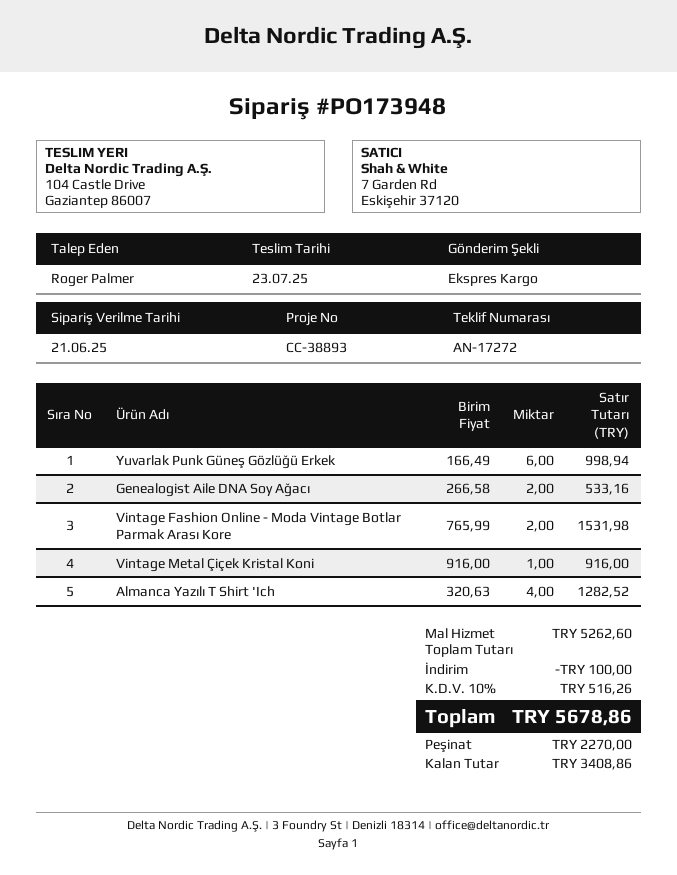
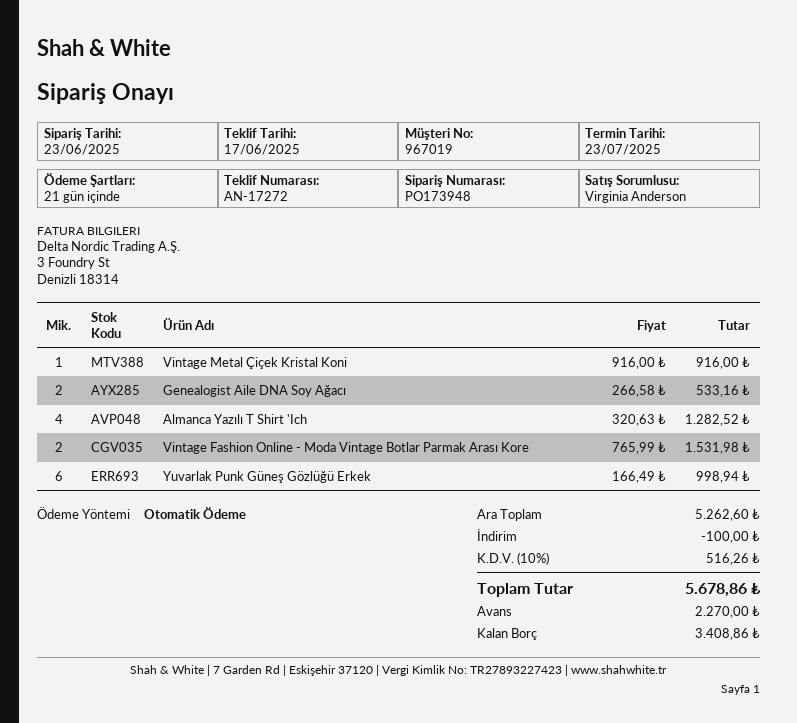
order date: 2025-06-21 -> 2025-06-23

